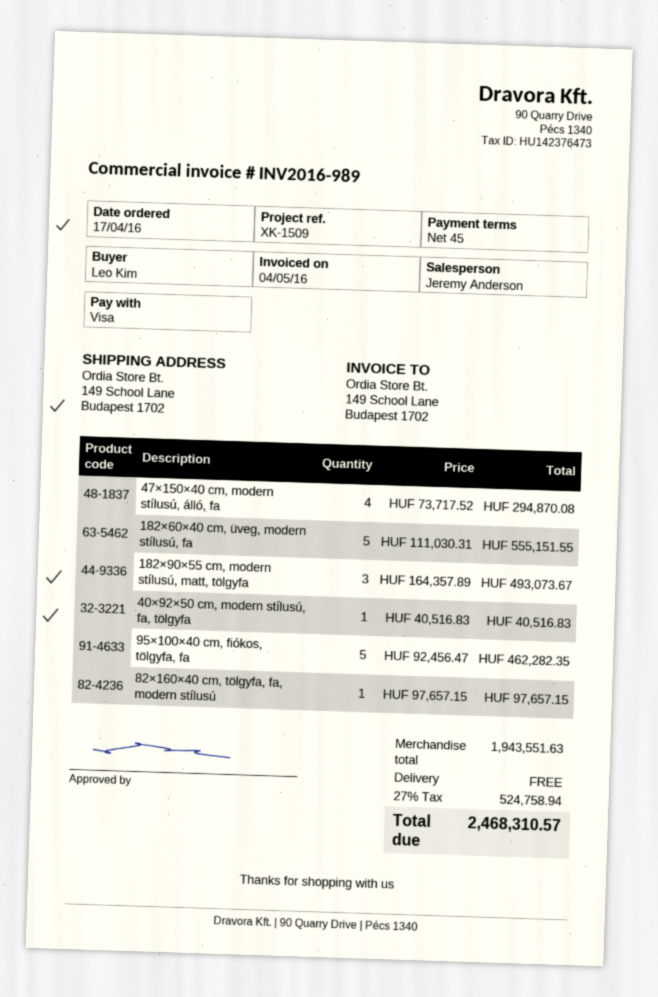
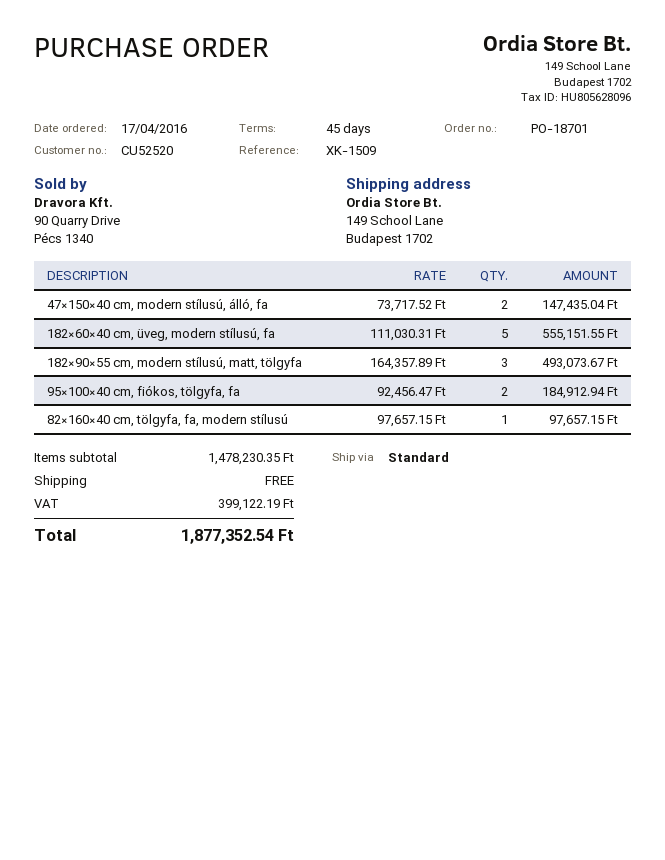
47×150×40 cm, modern stílusú, álló, fa: 4 x 73717.52 = 294870.08 -> 2 x 73717.52 = 147435.04
40×92×50 cm, modern stílusú, fa, tölgyfa: 1 x 40516.83 = 40516.83 -> none
95×100×40 cm, fiókos, tölgyfa, fa: 5 x 92456.47 = 462282.35 -> 2 x 92456.47 = 184912.94
subtotal: 1943551.63 -> 1478230.35
tax: 524758.94 -> 399122.19
total: 2468310.57 -> 1877352.54

